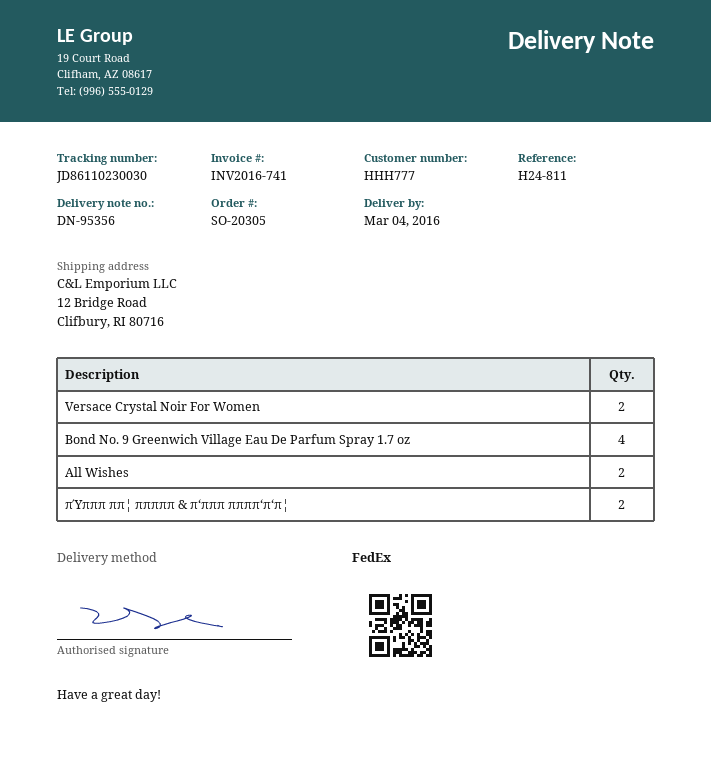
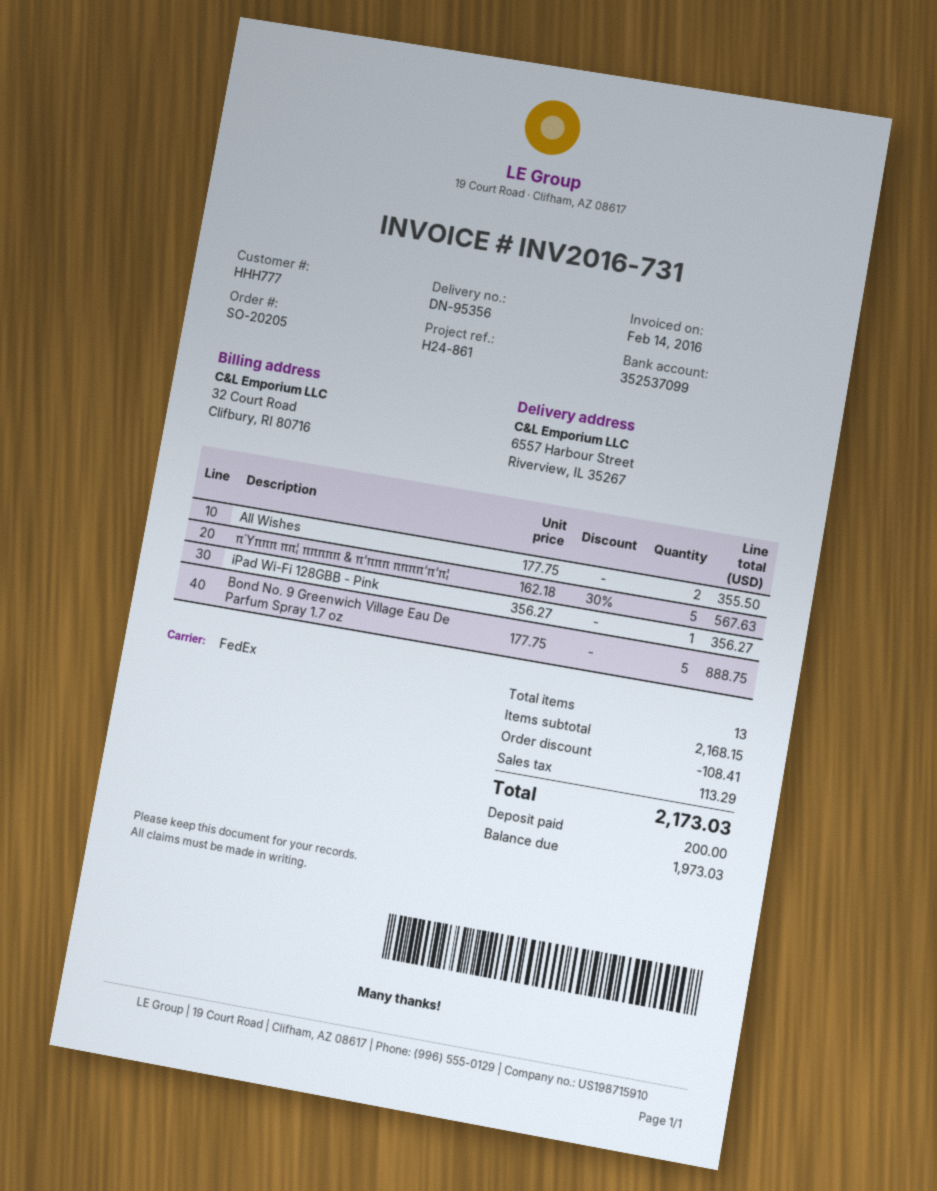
order number: SO-20305 -> SO-20205
invoice number: INV2016-741 -> INV2016-731
reference: H24-811 -> H24-861
ship to: 12 Bridge Road, Clifbury, RI 80716 -> 6557 Harbour Street, Riverview, IL 35267
Versace Crystal Noir For Women: 2 -> none
Bond No. 9 Greenwich Village Eau De Parfum Spray 1.7 oz: 4 -> 5
πΎπππ ππ¦ πππππ & π‘πππ ππππ‘π‘π¦: 2 -> 5
iPad Wi-Fi 128GBΒ - Pink: none -> 1

